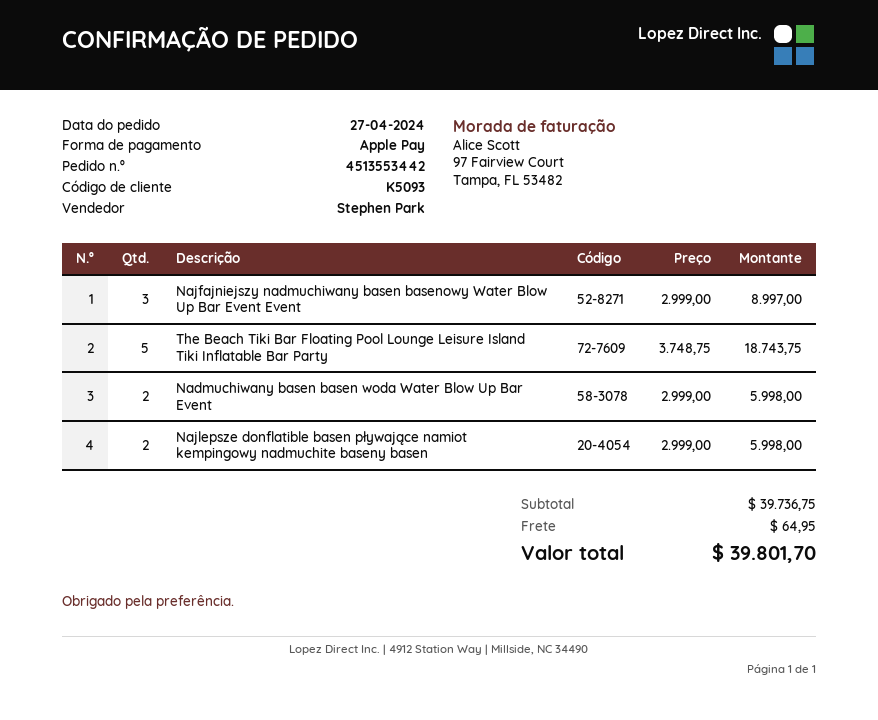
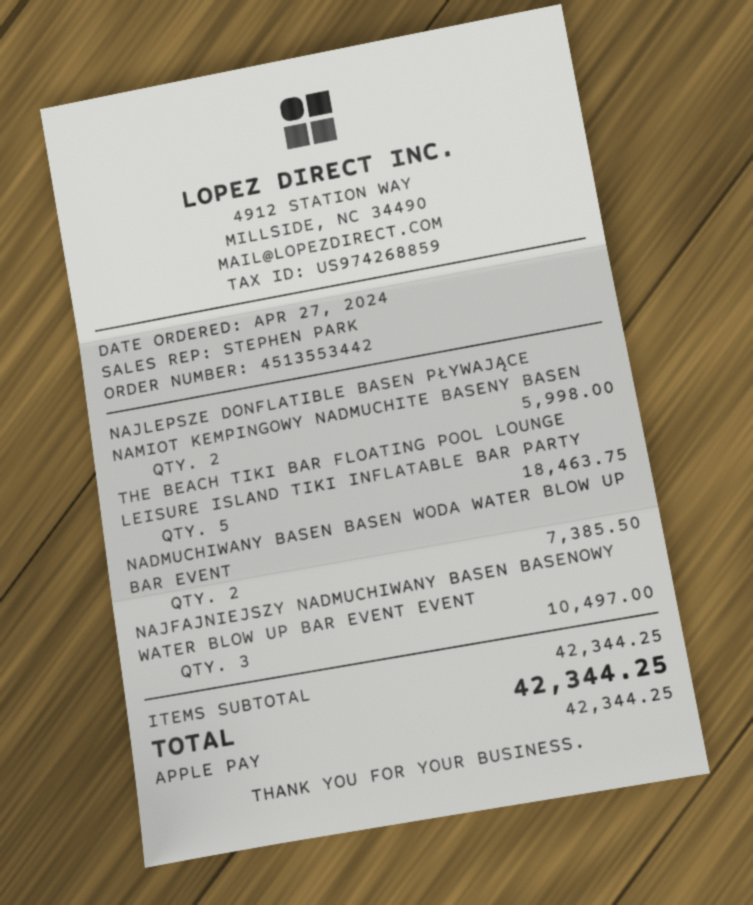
Najfajniejszy nadmuchiwany basen basenowy Water Blow Up Bar Event Event: 3 for 8997.00 -> 3 for 10497.00
The Beach Tiki Bar Floating Pool Lounge Leisure Island Tiki Inflatable Bar Party: 5 for 18743.75 -> 5 for 18463.75
Nadmuchiwany basen basen woda Water Blow Up Bar Event: 2 for 5998.00 -> 2 for 7385.50
subtotal: 39736.75 -> 42344.25
shipping: 64.95 -> none
total: 39801.70 -> 42344.25

